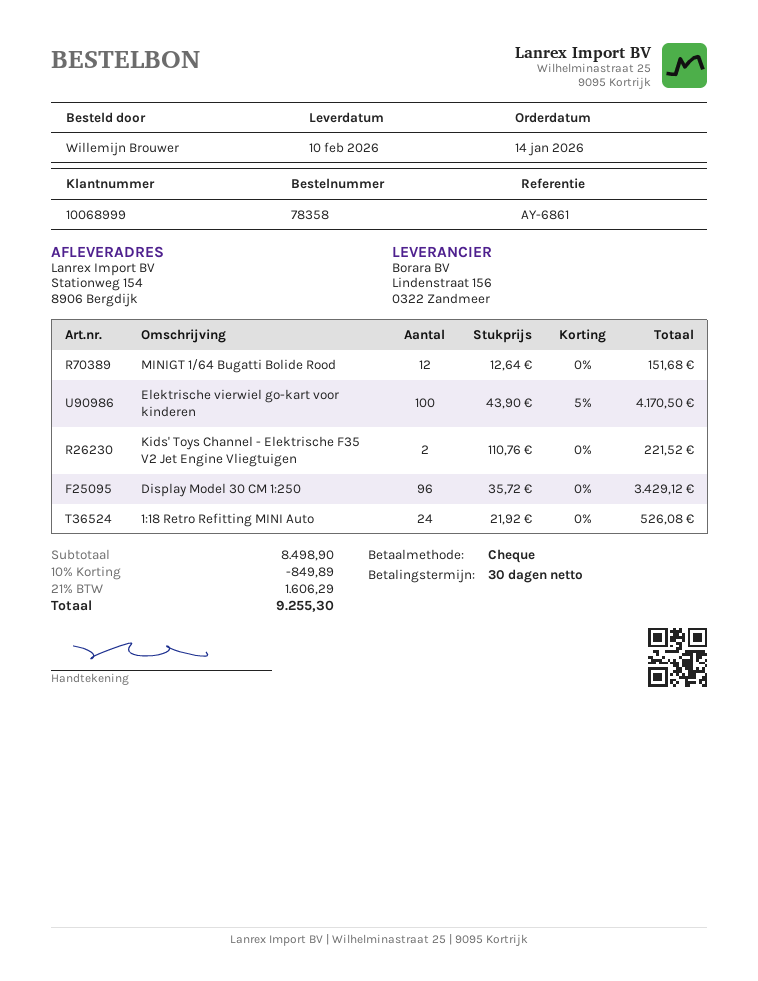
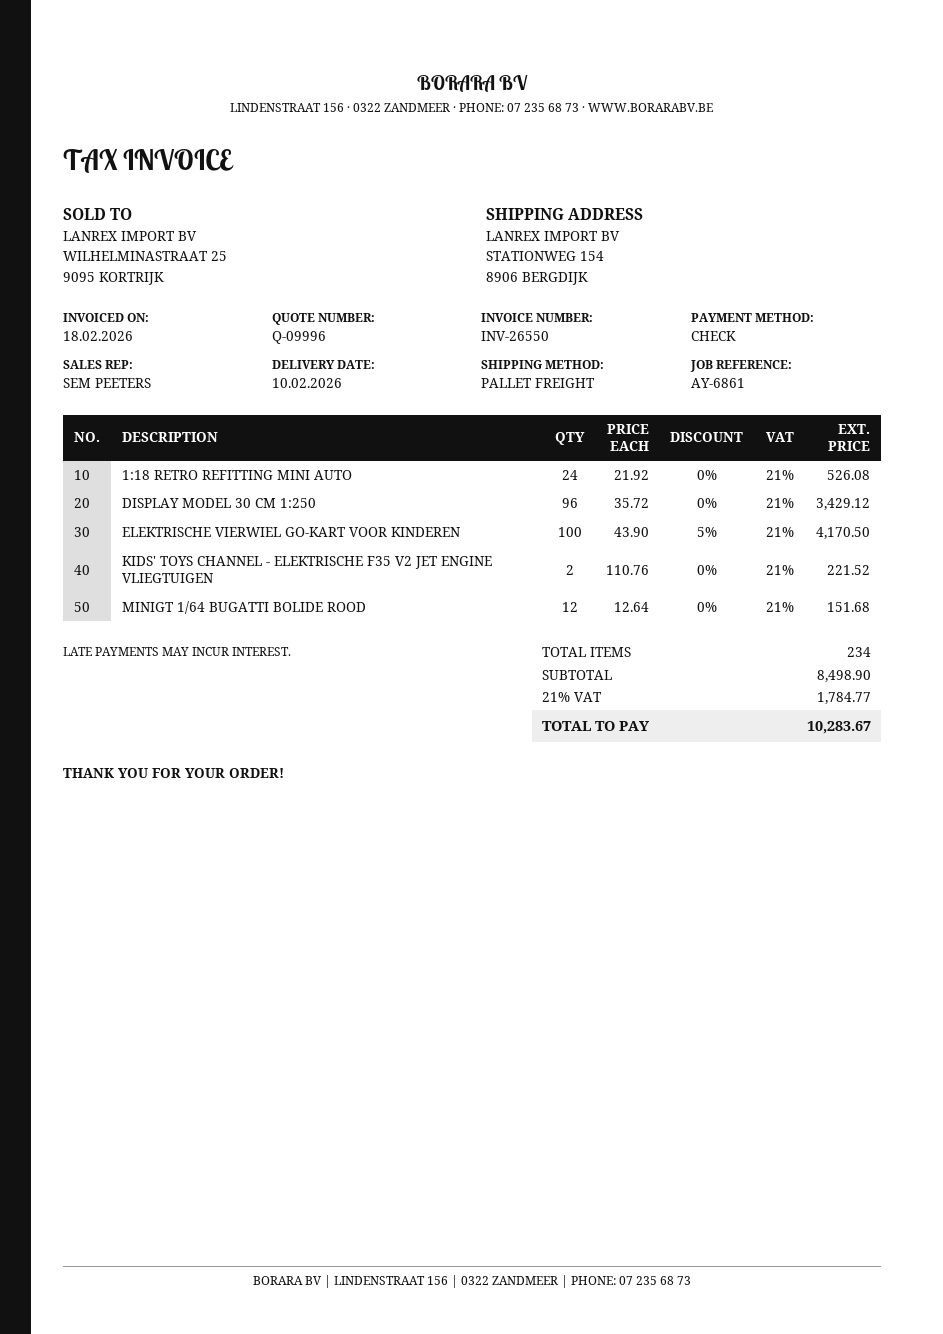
discount: 10% = 849.89 -> none
tax: 21% = 1606.29 -> 21% = 1784.77
total: 9255.30 -> 10283.67

